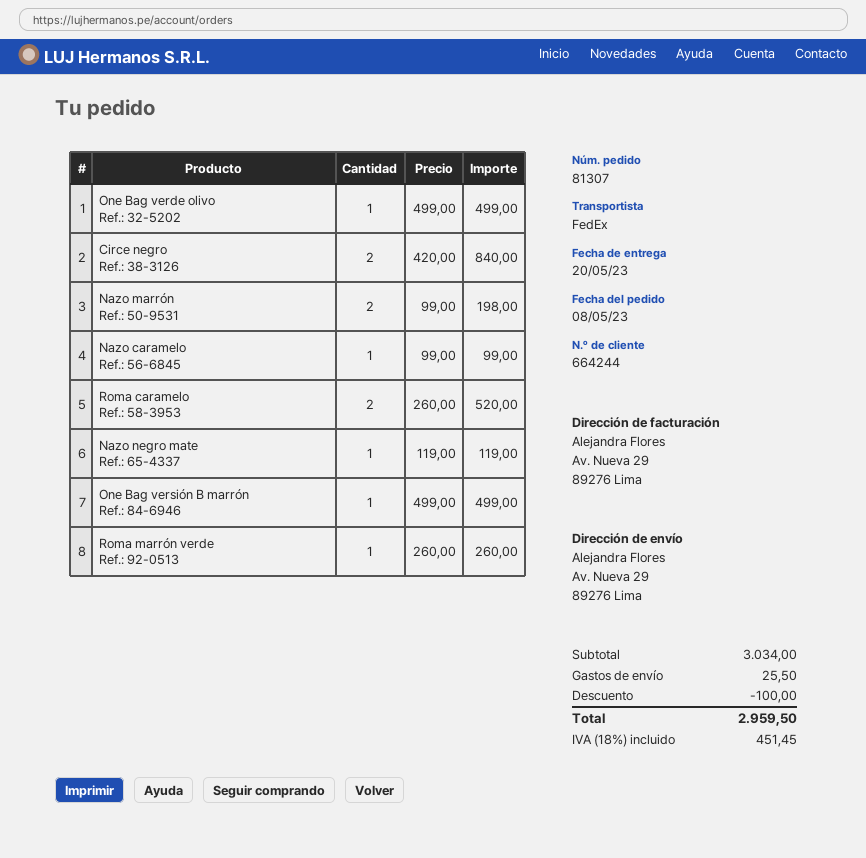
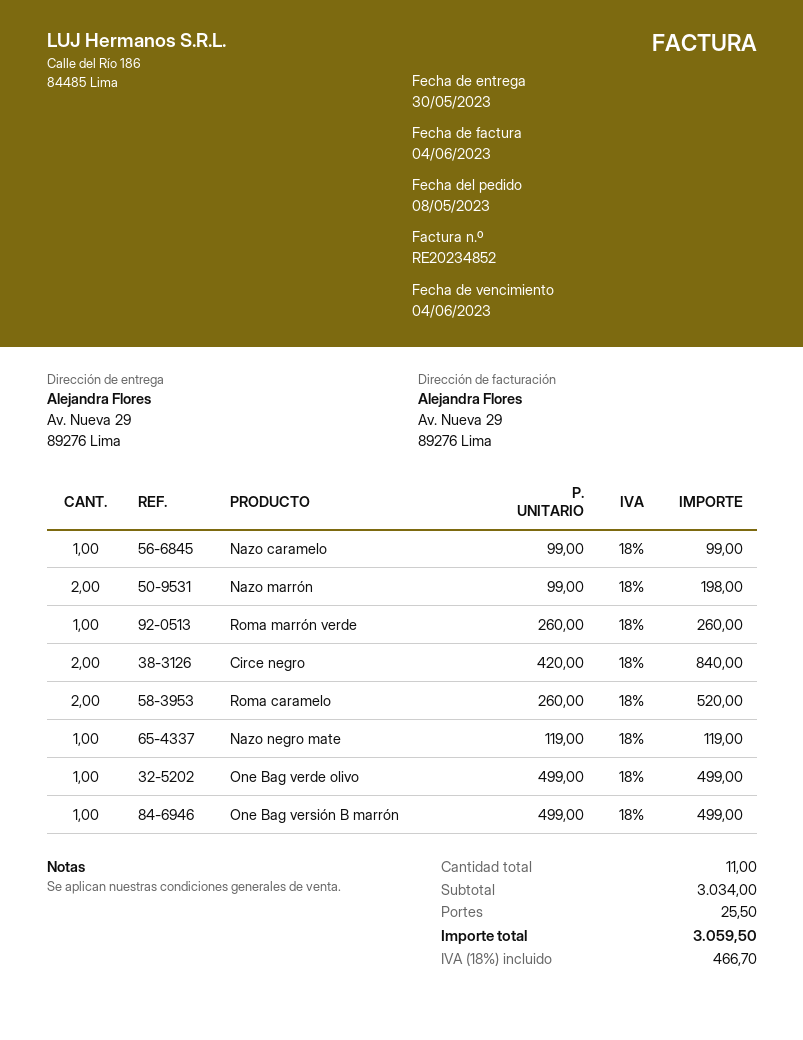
delivery date: 2023-05-20 -> 2023-05-30
discount: 100.00 -> none
tax: 18% = 451.45 -> 18% = 466.70
total: 2959.50 -> 3059.50

